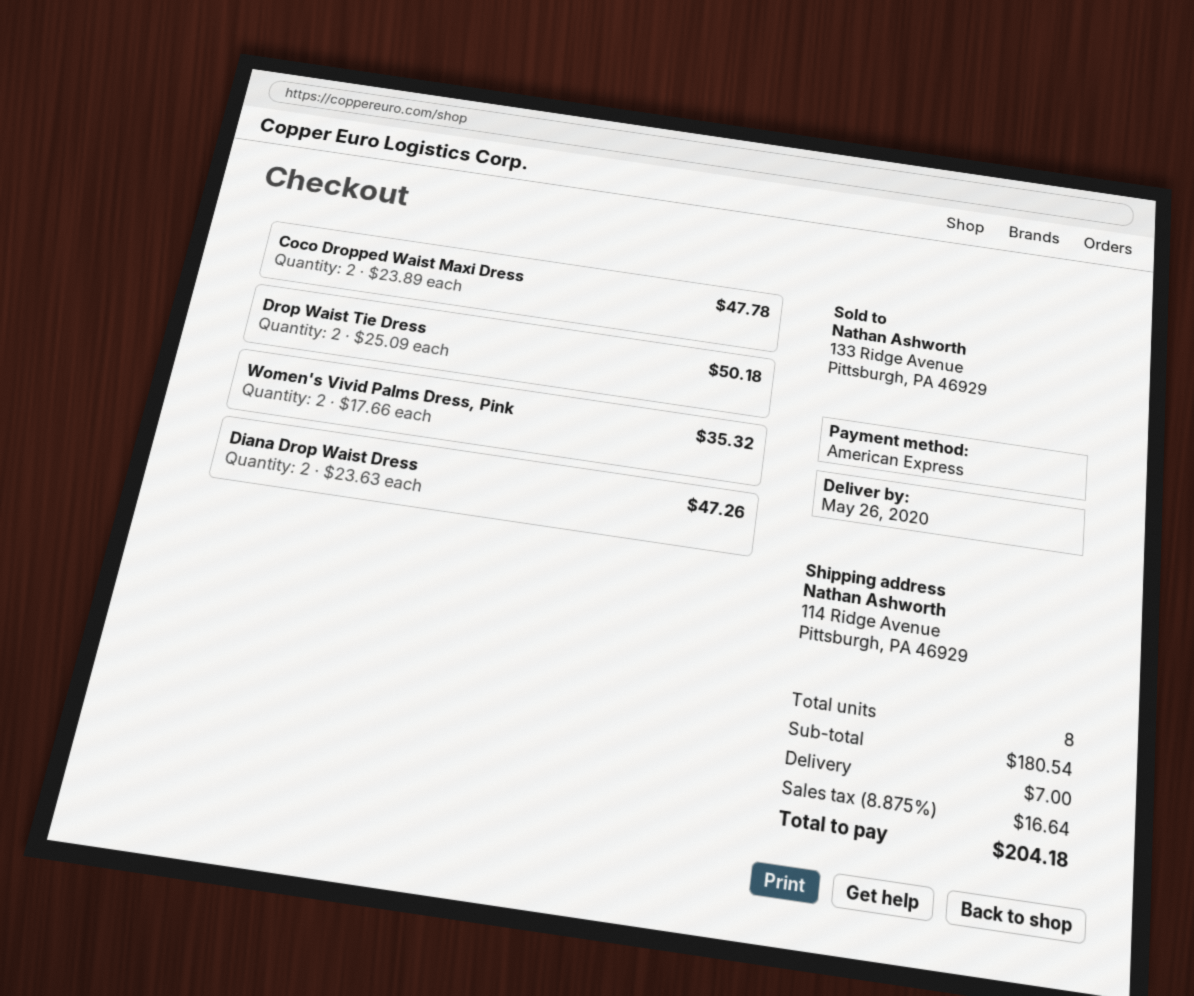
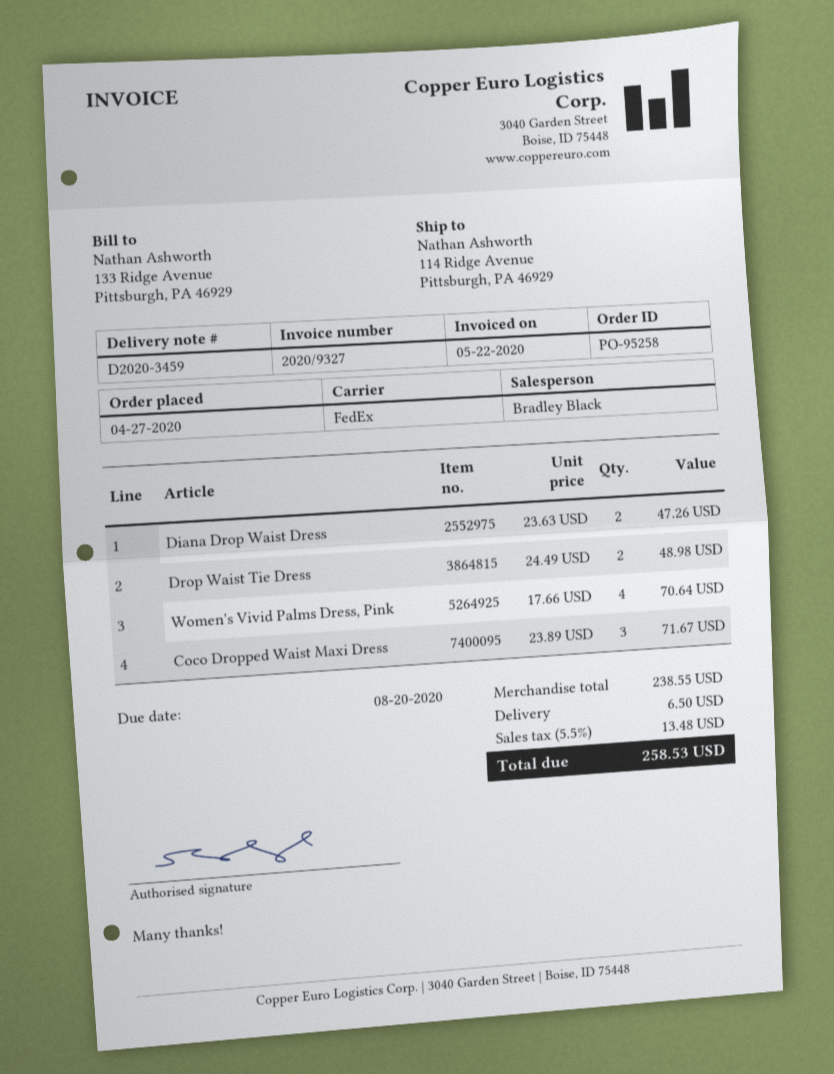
Coco Dropped Waist Maxi Dress: 2 x 23.89 = 47.78 -> 3 x 23.89 = 71.67
Drop Waist Tie Dress: 2 x 25.09 = 50.18 -> 2 x 24.49 = 48.98
Women's Vivid Palms Dress, Pink: 2 x 17.66 = 35.32 -> 4 x 17.66 = 70.64
subtotal: 180.54 -> 238.55
shipping: 7.00 -> 6.50
tax: 8.875% = 16.64 -> 5.5% = 13.48
total: 204.18 -> 258.53

